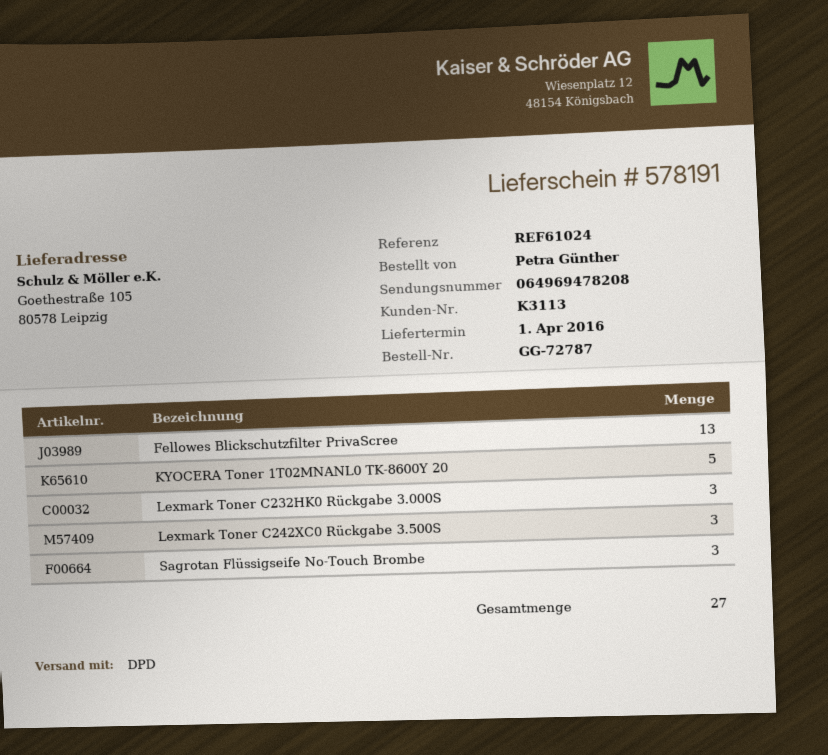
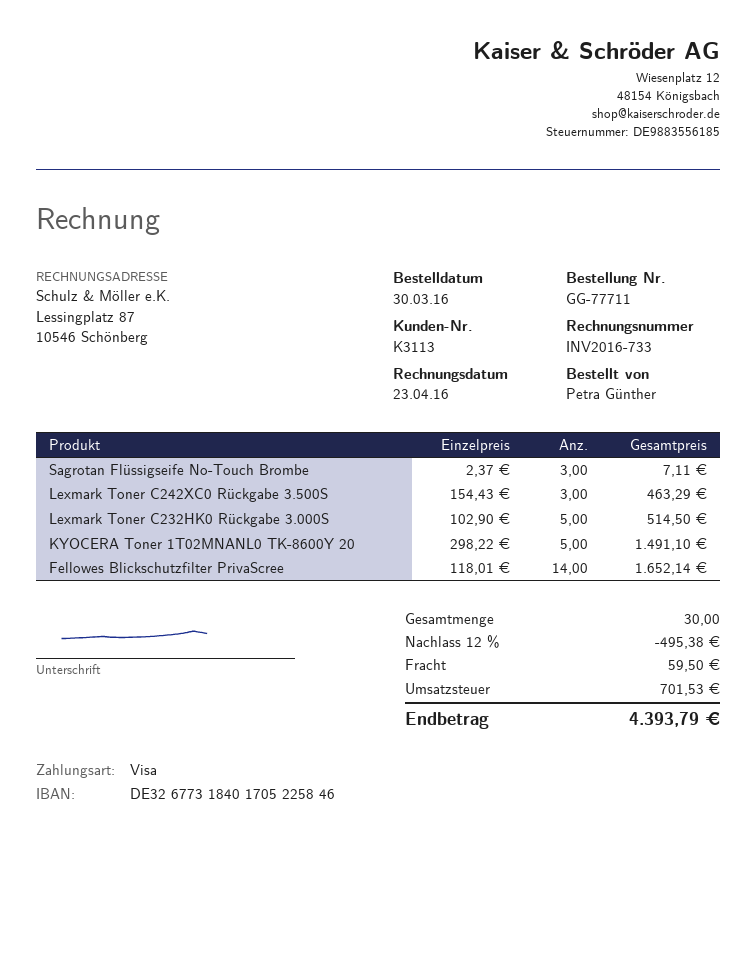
order number: GG-72787 -> GG-77711
Fellowes Blickschutzfilter PrivaScree: 13 -> 14
Lexmark Toner C232HK0 Rückgabe 3.000S: 3 -> 5
total quantity: 27 -> 30

